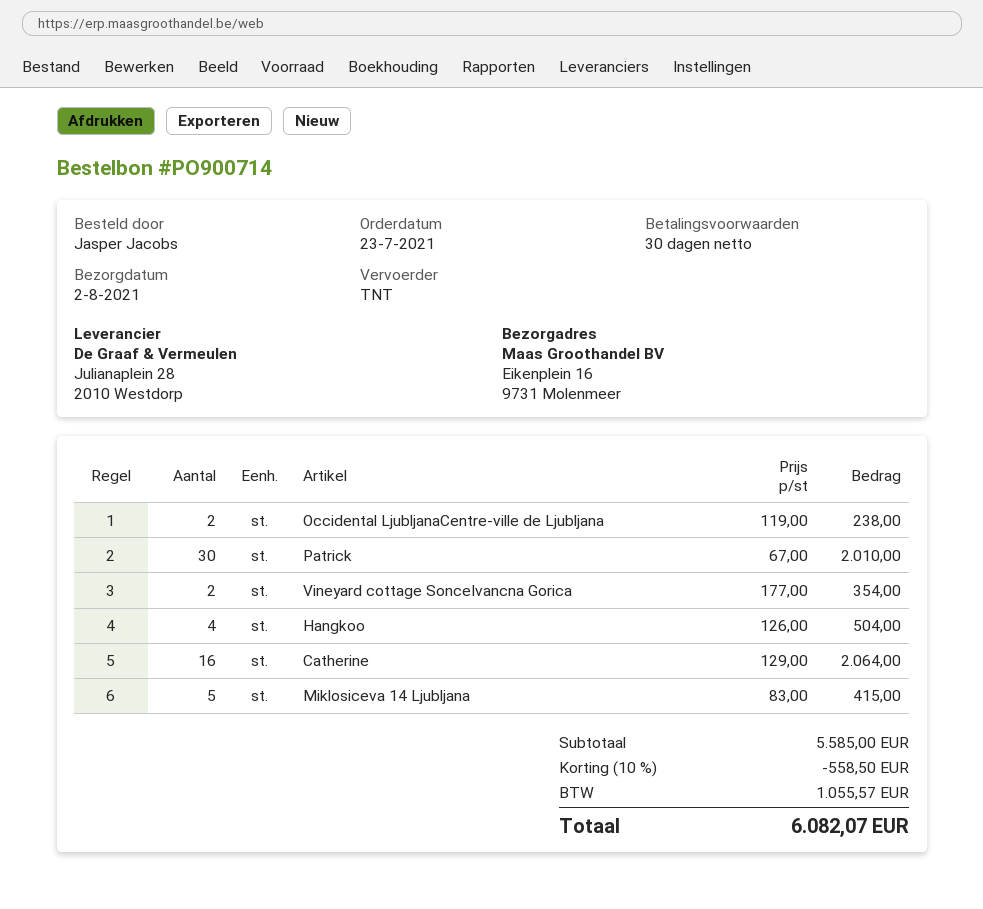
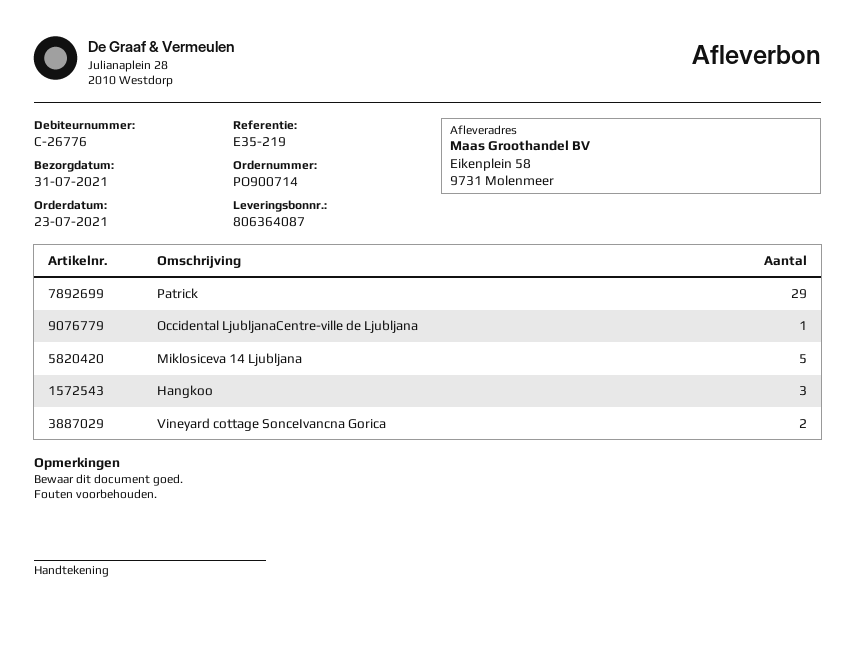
delivery date: 2021-08-02 -> 2021-07-31
ship to: Eikenplein 16, 9731 Molenmeer -> Eikenplein 58, 9731 Molenmeer
Occidental LjubljanaCentre-ville de Ljubljana: 2 -> 1
Patrick: 30 -> 29
Hangkoo: 4 -> 3
Catherine: 16 -> none

